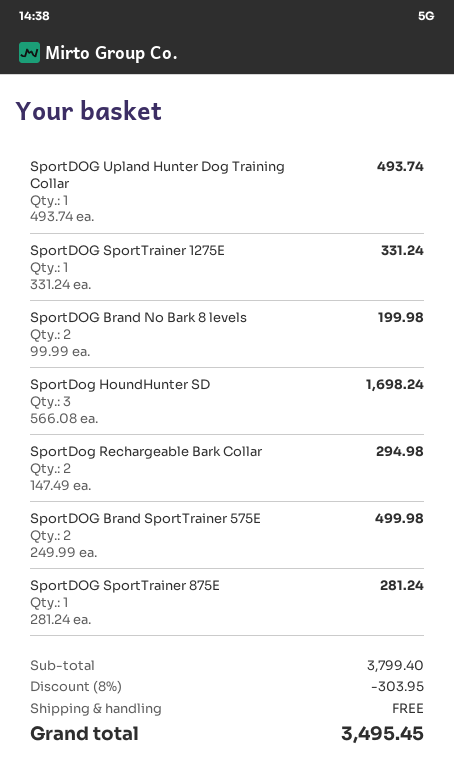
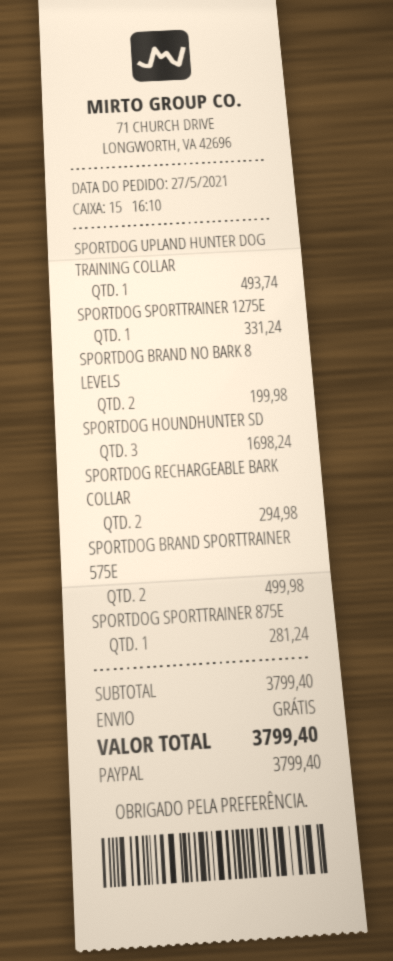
discount: 8% = 303.95 -> none
total: 3495.45 -> 3799.40

